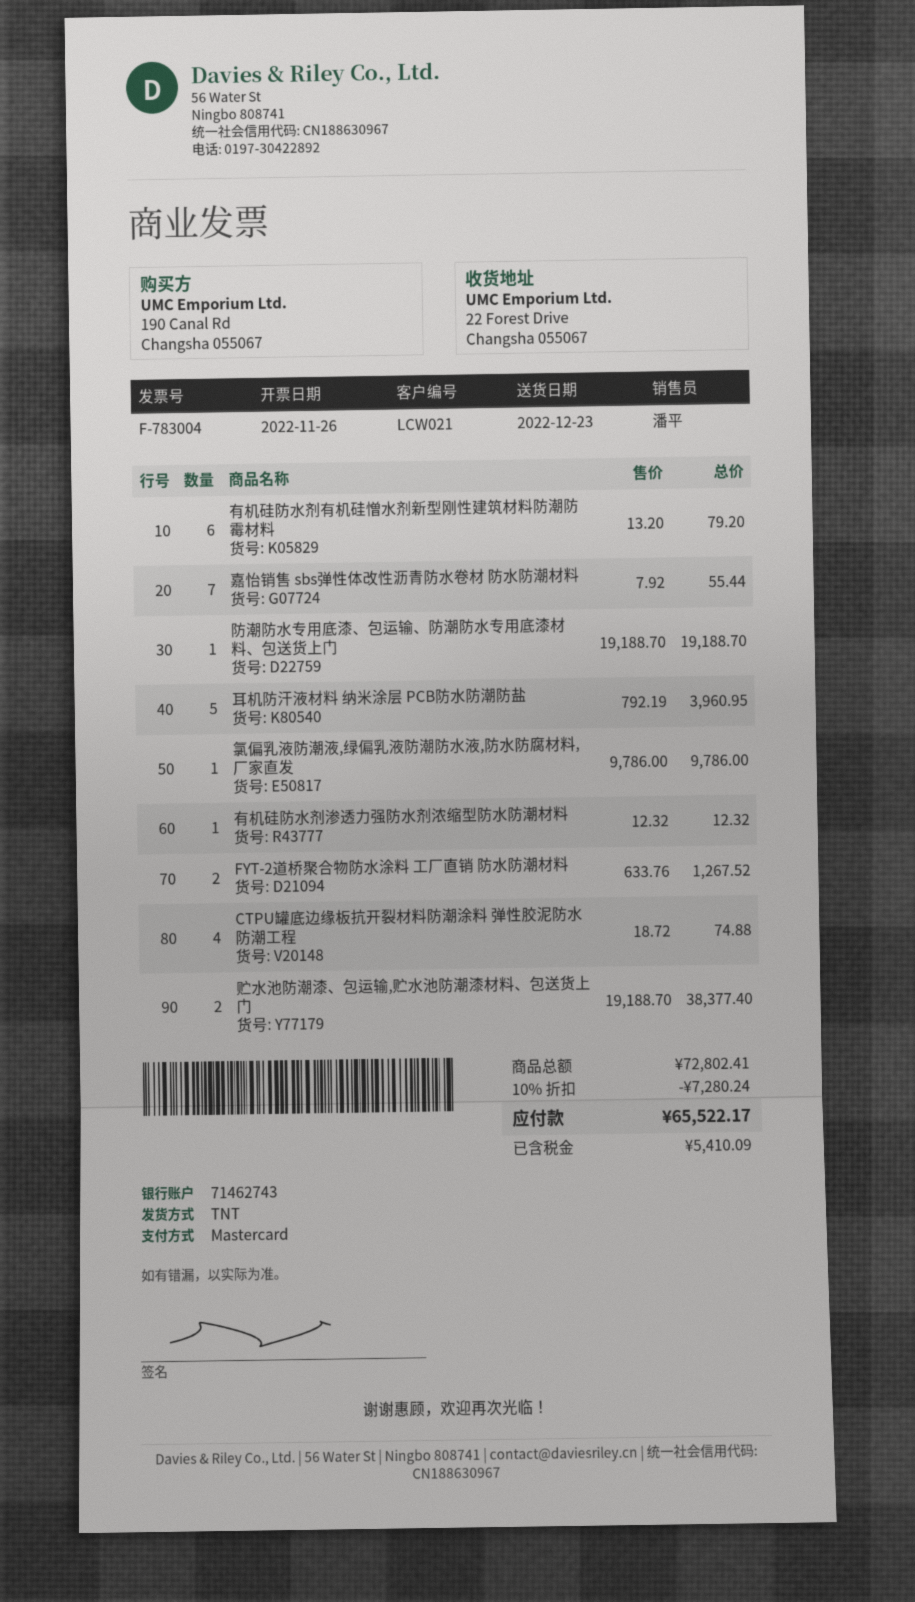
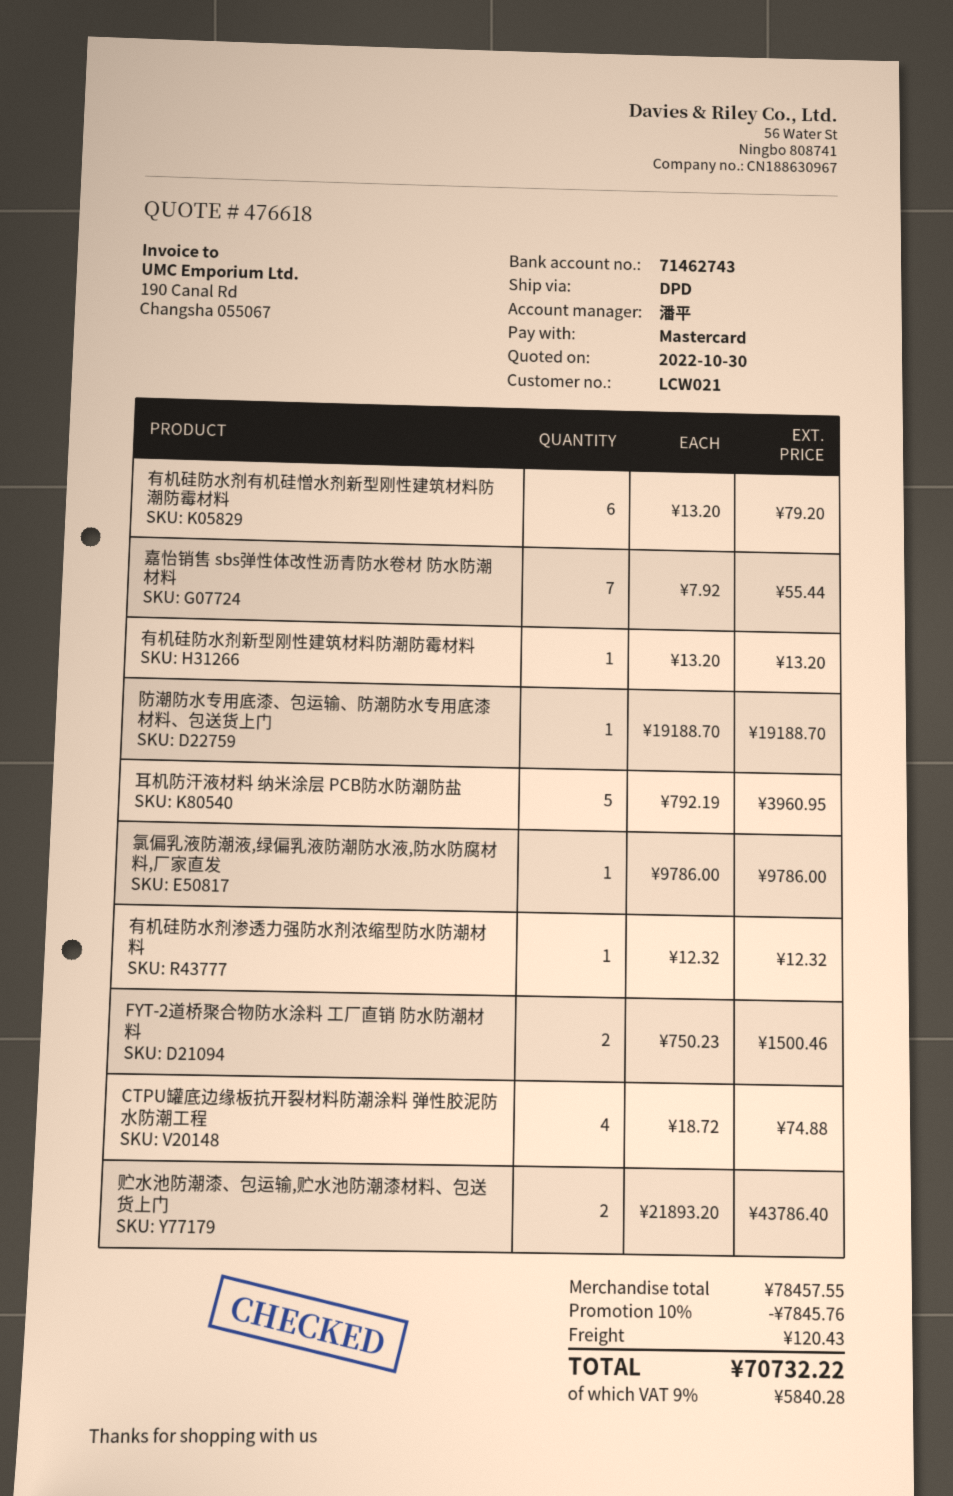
shipping method: TNT -> DPD
FYT-2道桥聚合物防水涂料 工厂直销 防水防潮材料: 2 x 633.76 = 1267.52 -> 2 x 750.23 = 1500.46
贮水池防潮漆、包运输,贮水池防潮漆材料、包送货上门: 2 x 19188.70 = 38377.40 -> 2 x 21893.20 = 43786.40
有机硅防水剂新型刚性建筑材料防潮防霉材料: none -> 1 x 13.20 = 13.20
subtotal: 72802.41 -> 78457.55
discount: 10% = 7280.24 -> 10% = 7845.76
shipping: none -> 120.43
tax: 5410.09 -> 5840.28
total: 65522.17 -> 70732.22

